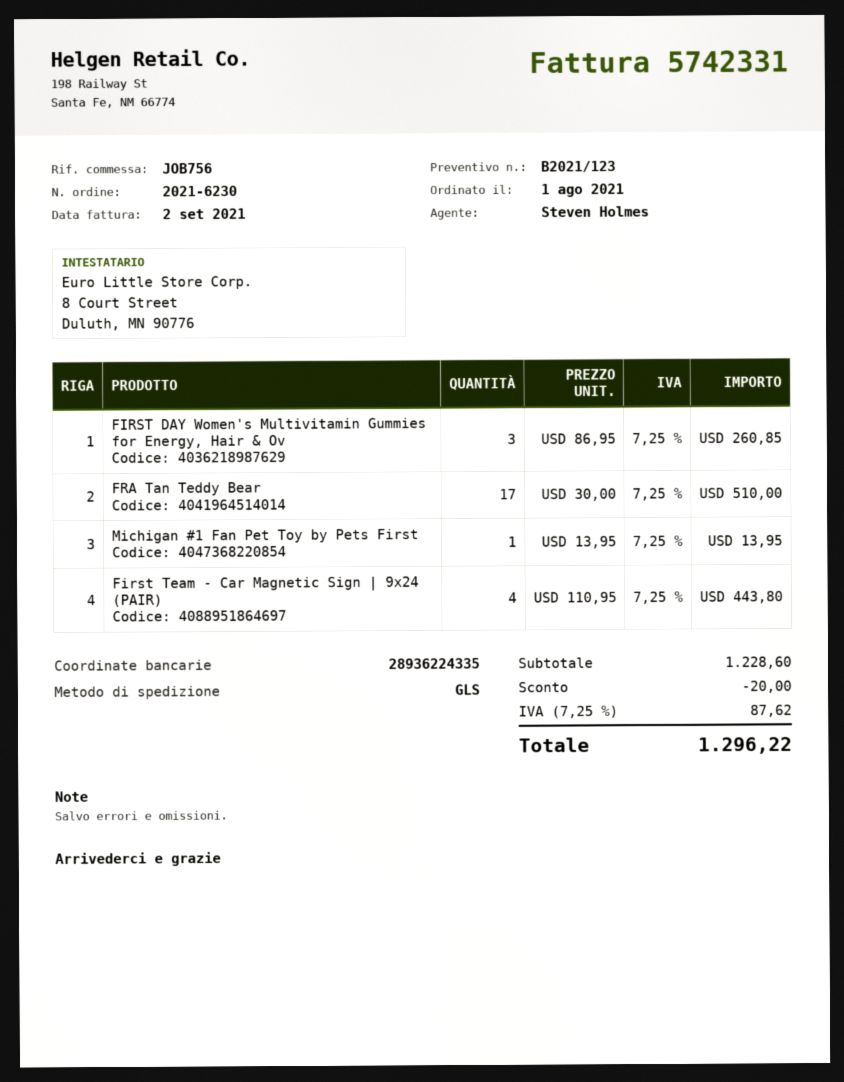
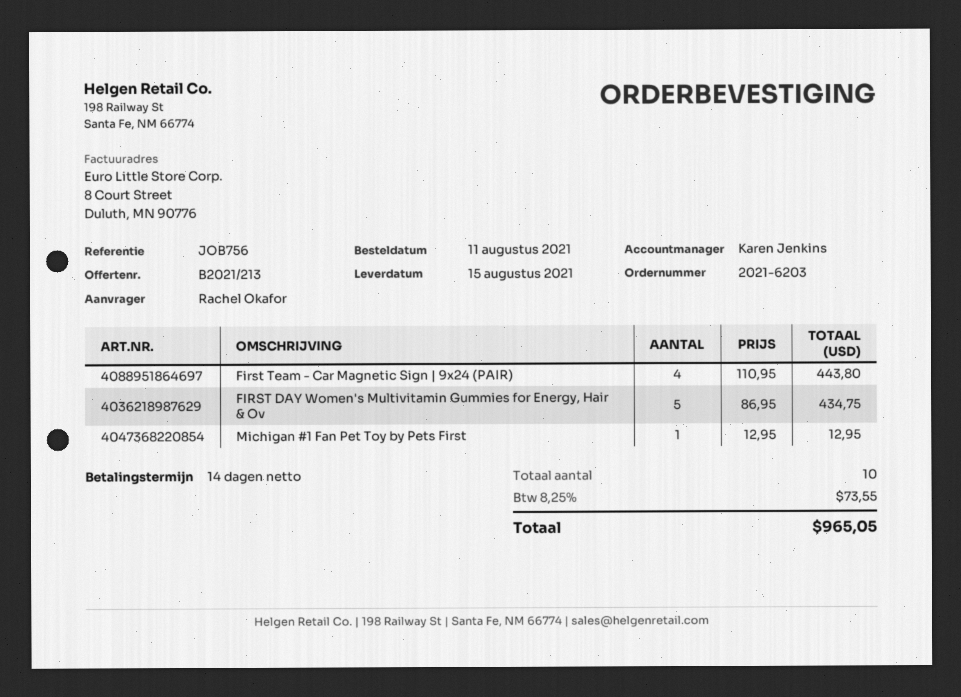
quote number: B2021/123 -> B2021/213
order number: 2021-6230 -> 2021-6203
order date: 2021-08-01 -> 2021-08-11
sales rep: Steven Holmes -> Karen Jenkins
FIRST DAY Women's Multivitamin Gummies for Energy, Hair & Ov: 3 x 86.95 = 260.85 -> 5 x 86.95 = 434.75
FRA Tan Teddy Bear: 17 x 30.00 = 510.00 -> none
Michigan #1 Fan Pet Toy by Pets First: 1 x 13.95 = 13.95 -> 1 x 12.95 = 12.95
discount: 20.00 -> none
tax: 7.25% = 87.62 -> 8.25% = 73.55
total: 1296.22 -> 965.05

